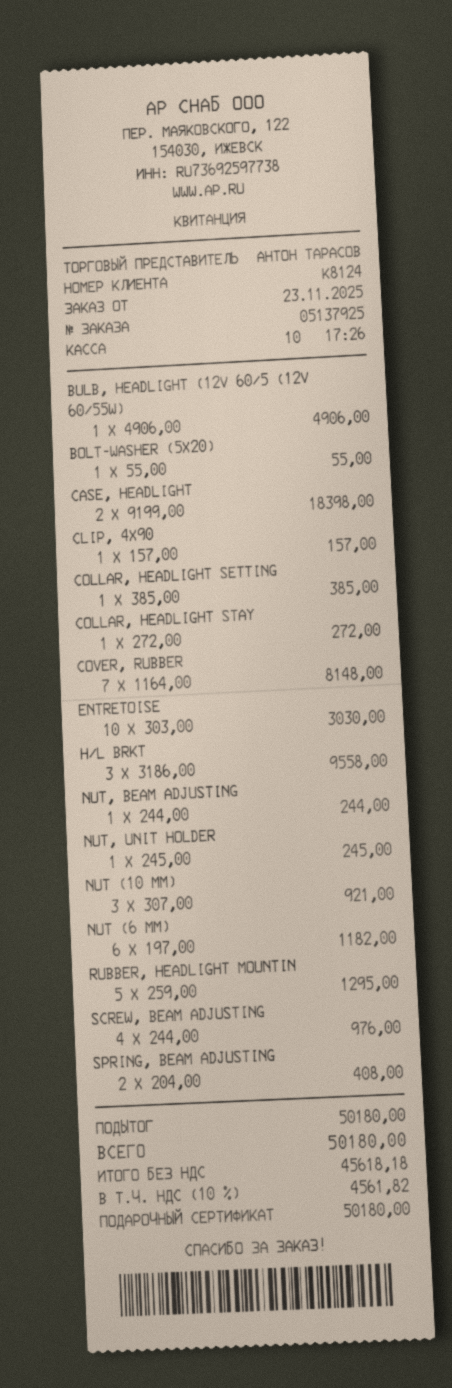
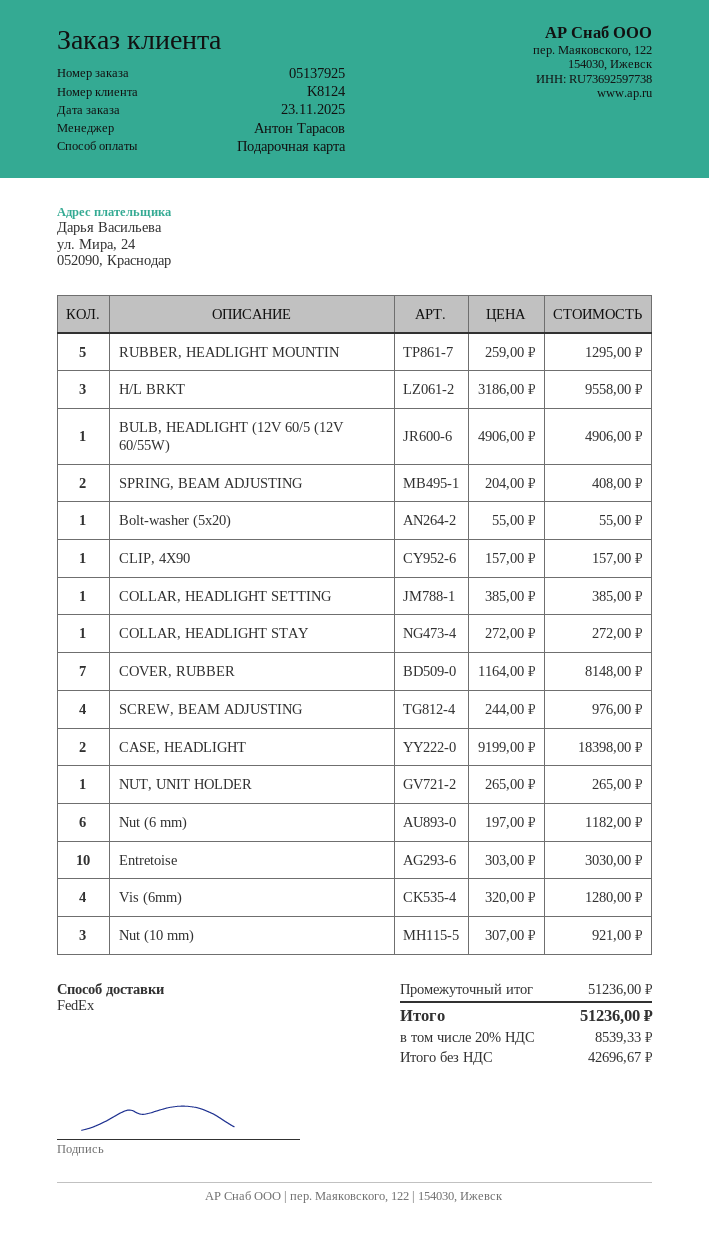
NUT, BEAM ADJUSTING: 1 x 244.00 = 244.00 -> none
NUT, UNIT HOLDER: 1 x 245.00 = 245.00 -> 1 x 265.00 = 265.00
Vis (6mm): none -> 4 x 320.00 = 1280.00
subtotal: 50180.00 -> 51236.00
net: 45618.18 -> 42696.67
tax: 10% = 4561.82 -> 20% = 8539.33
total: 50180.00 -> 51236.00

